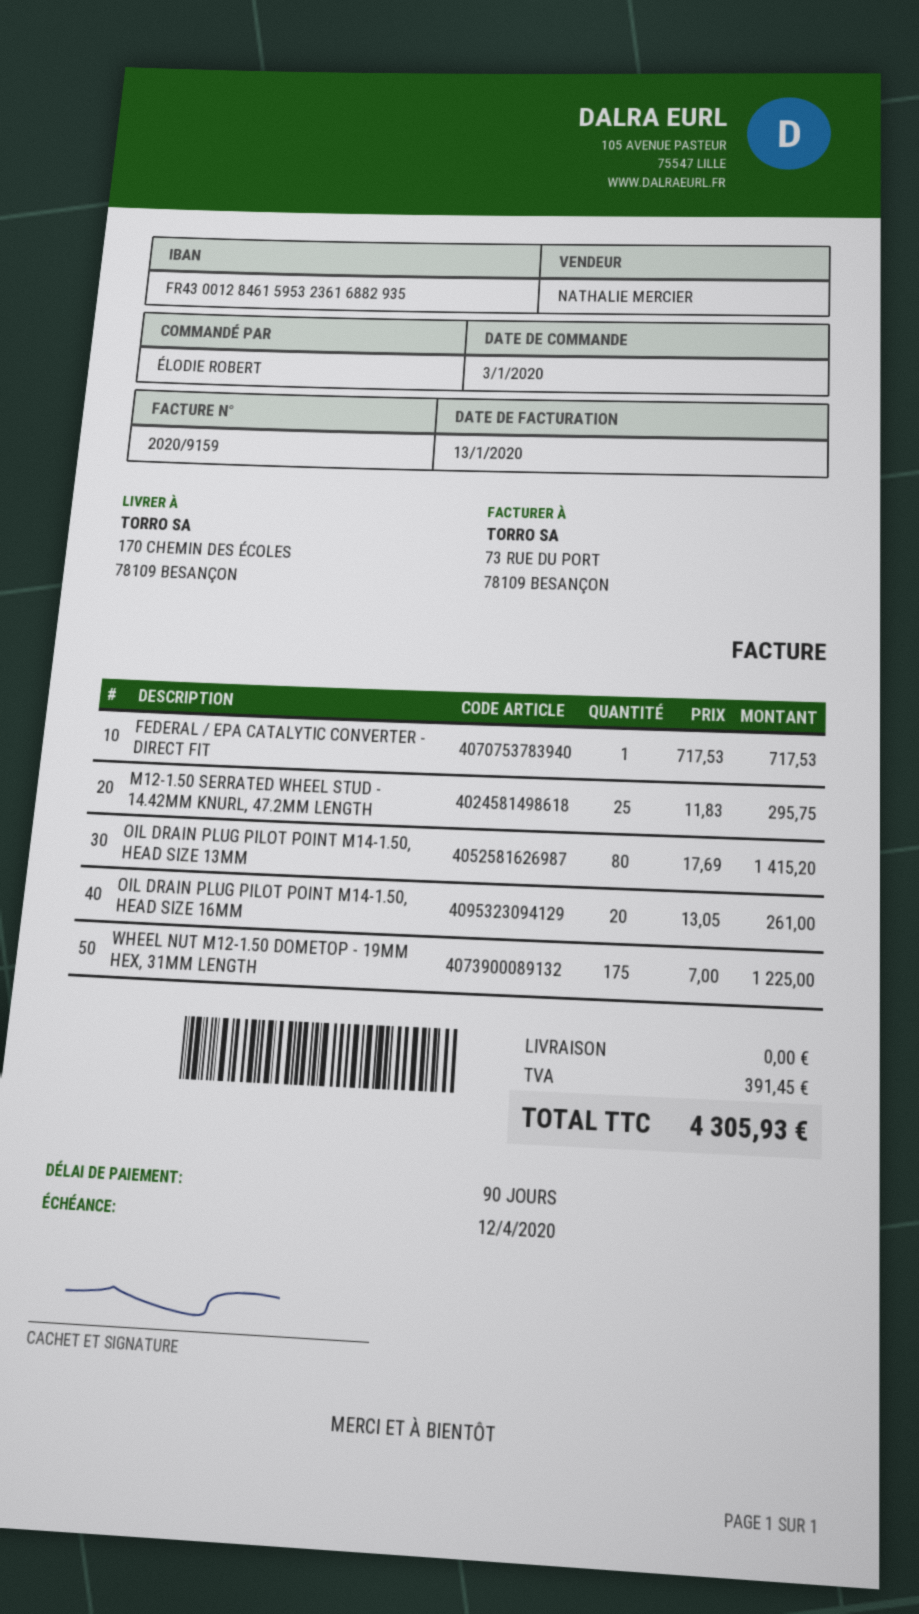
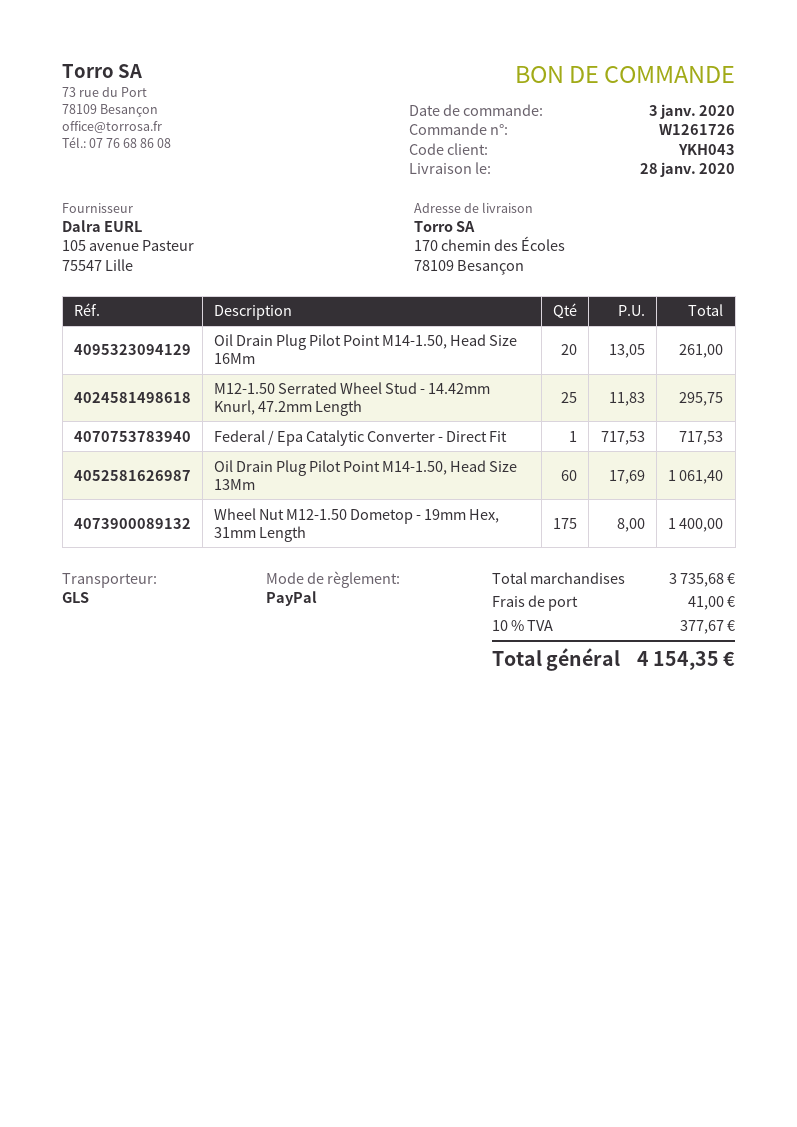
OIL DRAIN PLUG PILOT POINT M14-1.50, HEAD SIZE 13MM: 80 x 17.69 = 1415.20 -> 60 x 17.69 = 1061.40
WHEEL NUT M12-1.50 DOMETOP - 19MM HEX, 31MM LENGTH: 175 x 7.00 = 1225.00 -> 175 x 8.00 = 1400.00
shipping: 0.00 -> 41.00
tax: 391.45 -> 377.67
total: 4305.93 -> 4154.35

